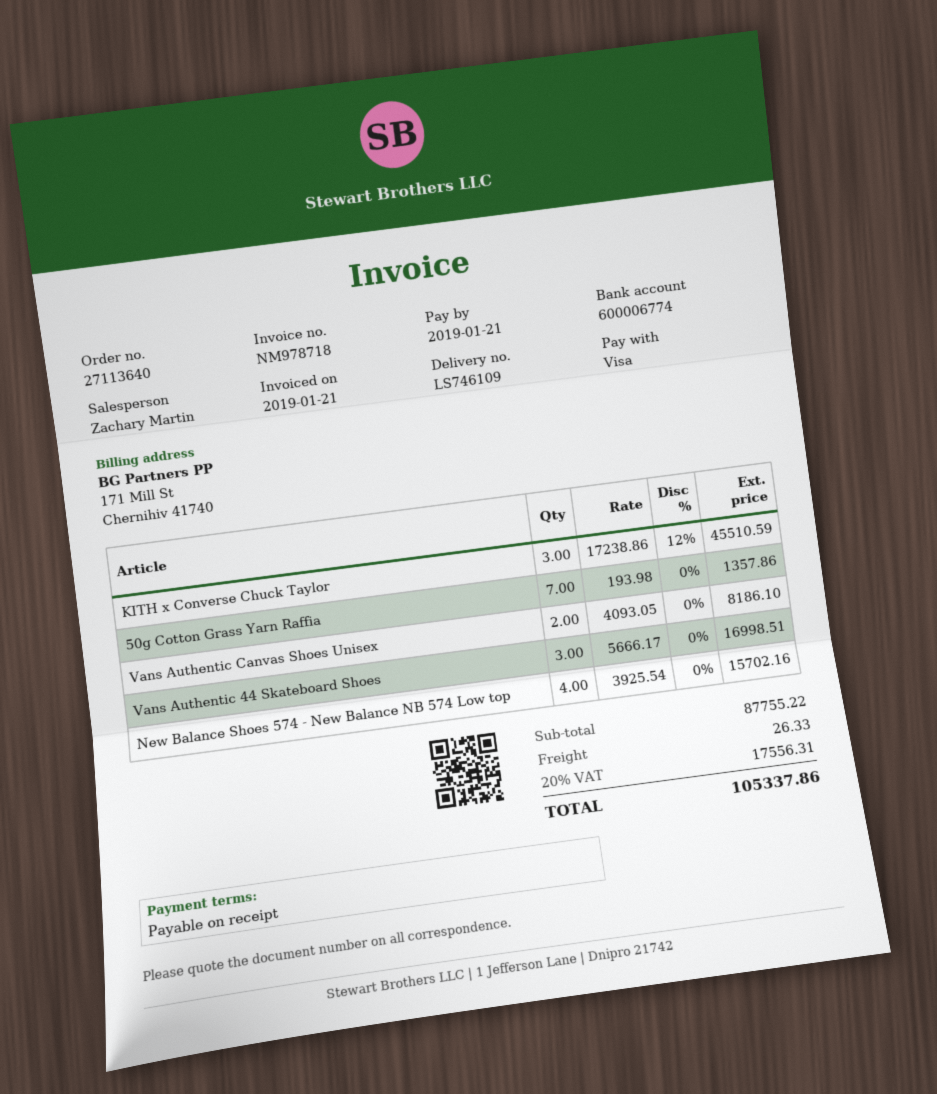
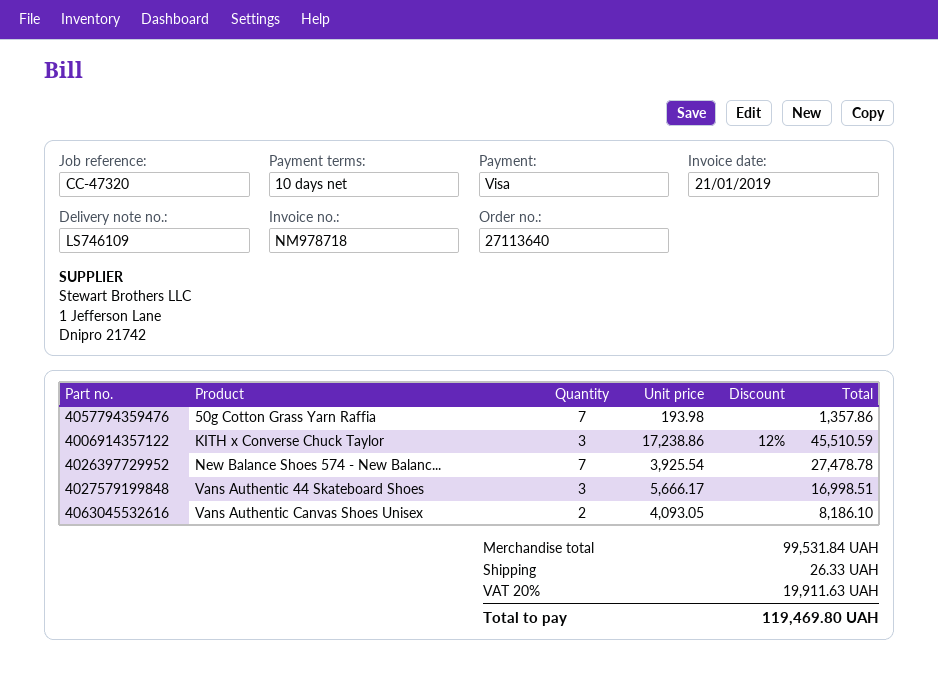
payment terms: on receipt -> 10 days
New Balance Shoes 574 - New Balance NB 574 Low top: 4 x 3925.54 = 15702.16 -> 7 x 3925.54 = 27478.78
subtotal: 87755.22 -> 99531.84
tax: 20% = 17556.31 -> 20% = 19911.63
total: 105337.86 -> 119469.80

